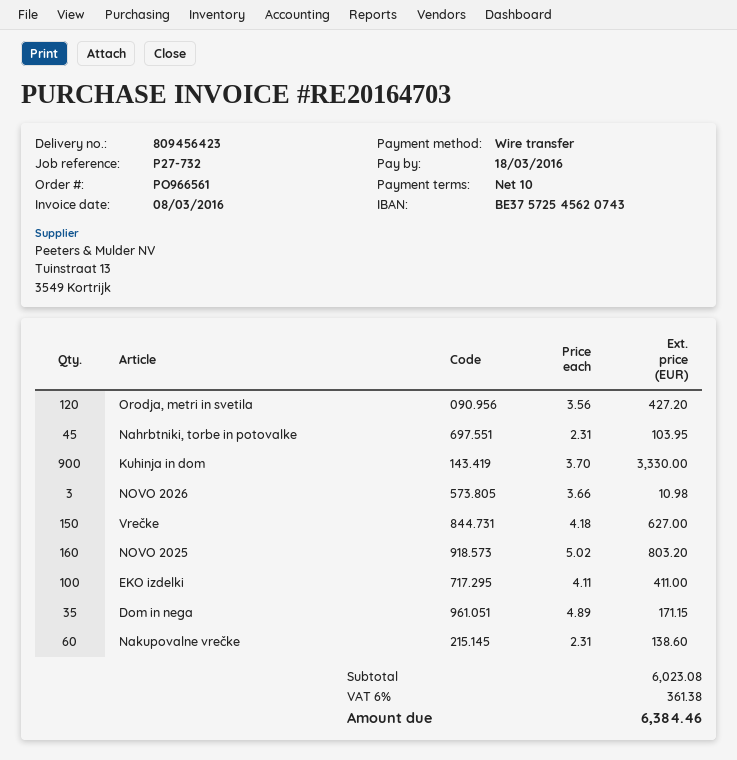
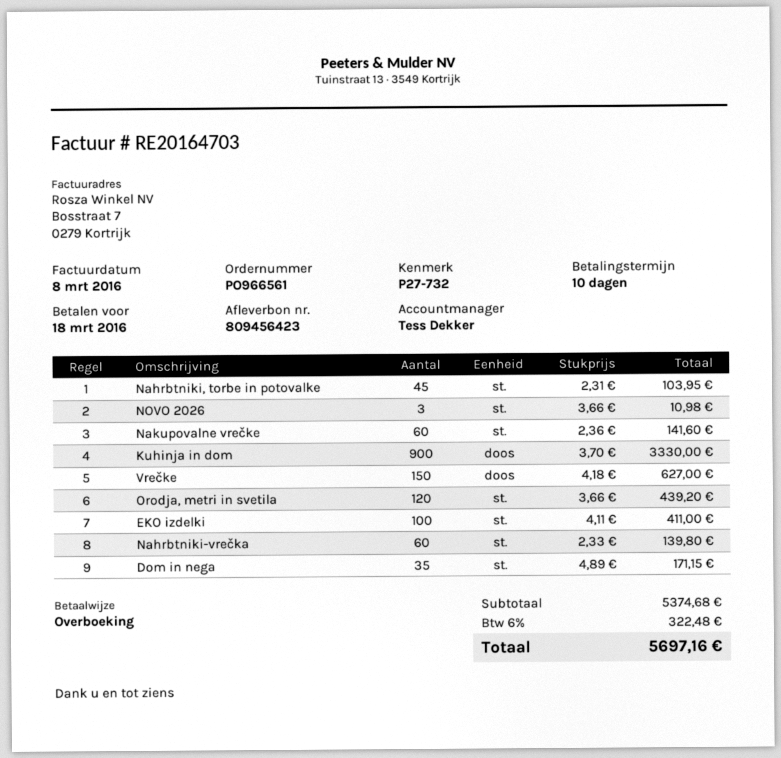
Orodja, metri in svetila: 120 x 3.56 = 427.20 -> 120 x 3.66 = 439.20
NOVO 2025: 160 x 5.02 = 803.20 -> none
Nakupovalne vrečke: 60 x 2.31 = 138.60 -> 60 x 2.36 = 141.60
Nahrbtniki-vrečka: none -> 60 x 2.33 = 139.80
subtotal: 6023.08 -> 5374.68
tax: 6% = 361.38 -> 6% = 322.48
total: 6384.46 -> 5697.16

